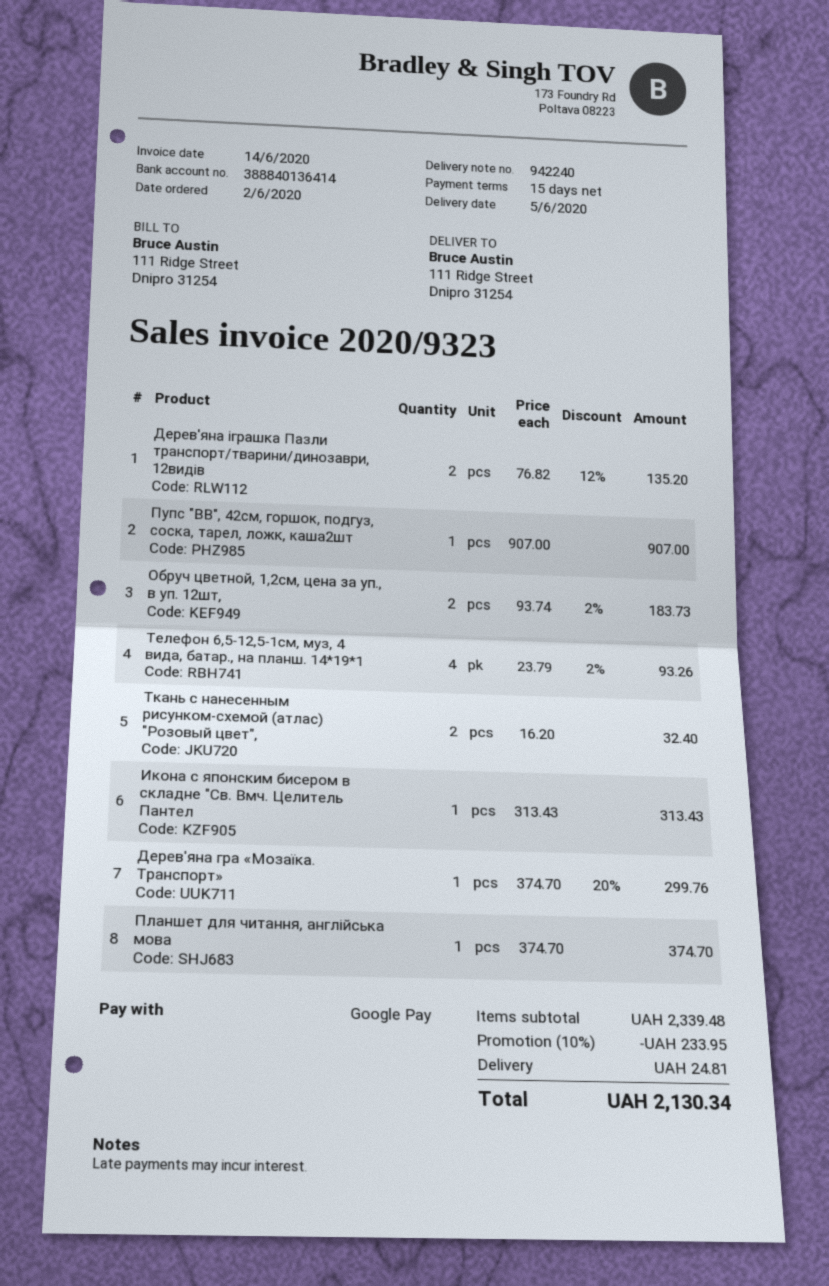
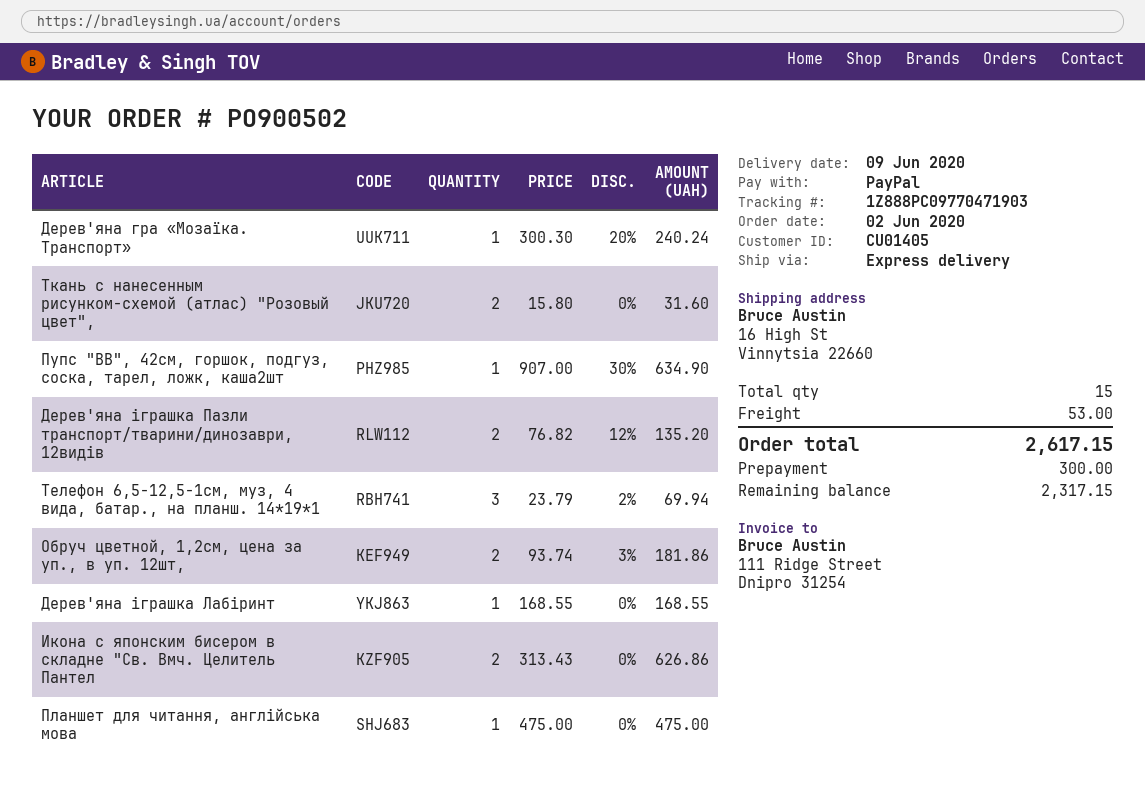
delivery date: 2020-06-05 -> 2020-06-09
payment method: Google Pay -> PayPal
ship to: 111 Ridge Street, Dnipro 31254 -> 16 High St, Vinnytsia 22660
Пупс "BB", 42см, горшок, подгуз, соска, тарел, ложк, каша2шт: 1 x 907.00 = 907.00 -> 1 x 907.00 - 30% = 634.90
Обруч цветной, 1,2см, цена за уп., в уп. 12шт,: 2 x 93.74 - 2% = 183.73 -> 2 x 93.74 - 3% = 181.86
Телефон 6,5-12,5-1см, муз, 4 вида, батар., на планш. 14*19*1: 4 x 23.79 - 2% = 93.26 -> 3 x 23.79 - 2% = 69.94
Ткань с нанесенным рисунком-схемой (атлас) "Розовый цвет",: 2 x 16.20 = 32.40 -> 2 x 15.80 = 31.60
Икона с японским бисером в складне "Св. Вмч. Целитель Пантел: 1 x 313.43 = 313.43 -> 2 x 313.43 = 626.86
Дерев'яна гра «Мозаїка. Транспорт»: 1 x 374.70 - 20% = 299.76 -> 1 x 300.30 - 20% = 240.24
Планшет для читання, англійська мова: 1 x 374.70 = 374.70 -> 1 x 475.00 = 475.00
Дерев'яна іграшка Лабіринт: none -> 1 x 168.55 = 168.55
discount: 10% = 233.95 -> none
shipping: 24.81 -> 53.00
total: 2130.34 -> 2617.15

